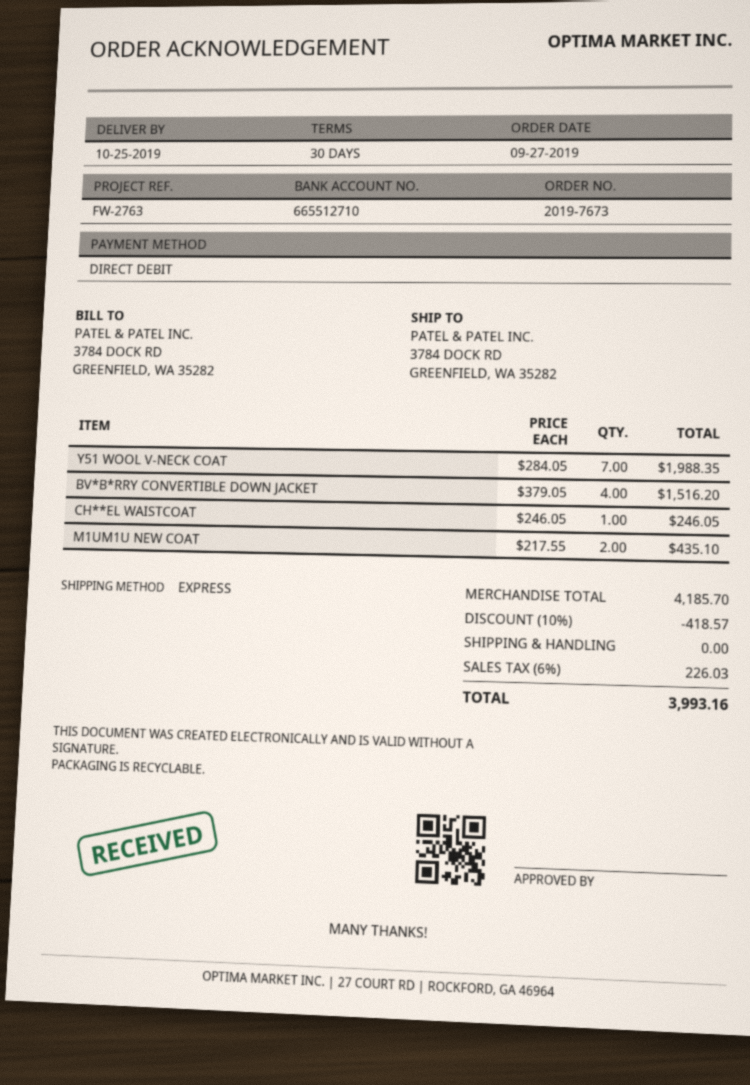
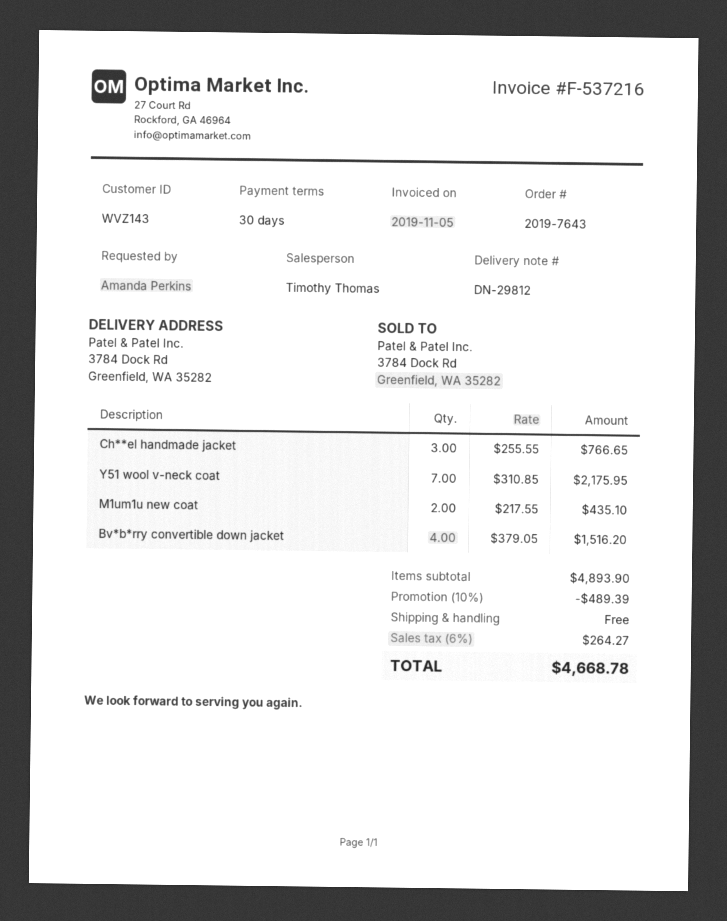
order number: 2019-7673 -> 2019-7643
Y51 WOOL V-NECK COAT: 7 x 284.05 = 1988.35 -> 7 x 310.85 = 2175.95
CH**EL WAISTCOAT: 1 x 246.05 = 246.05 -> none
Ch**el handmade jacket: none -> 3 x 255.55 = 766.65
subtotal: 4185.70 -> 4893.90
discount: 10% = 418.57 -> 10% = 489.39
tax: 6% = 226.03 -> 6% = 264.27
total: 3993.16 -> 4668.78

